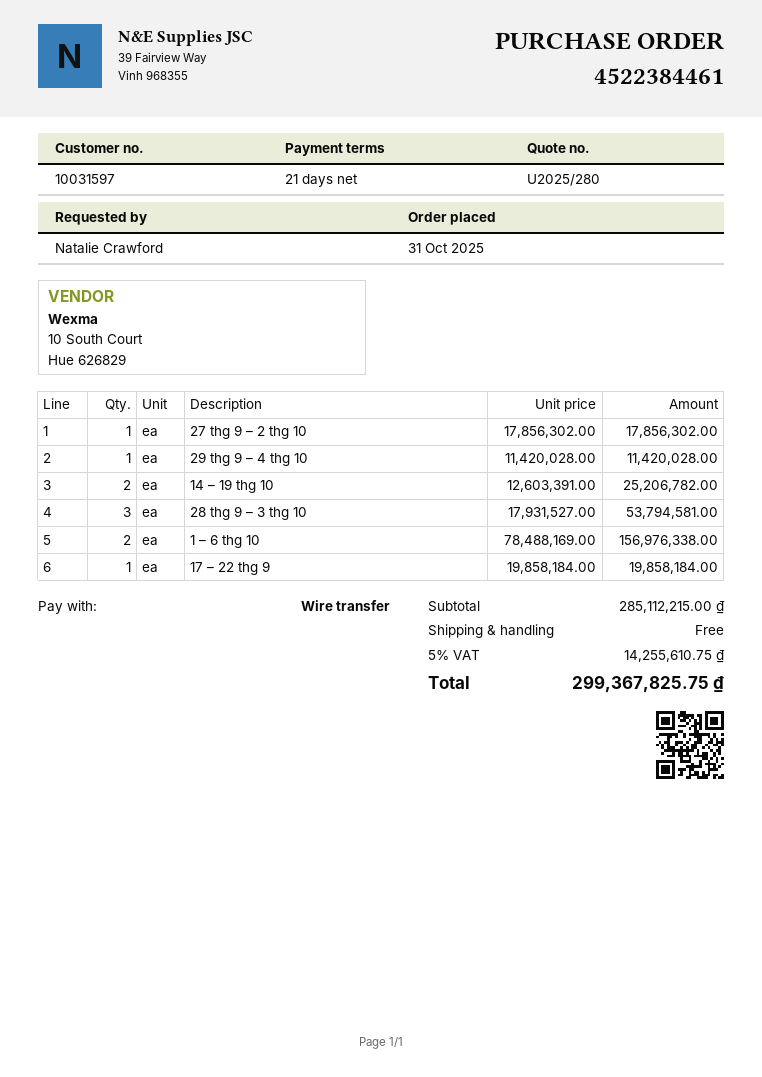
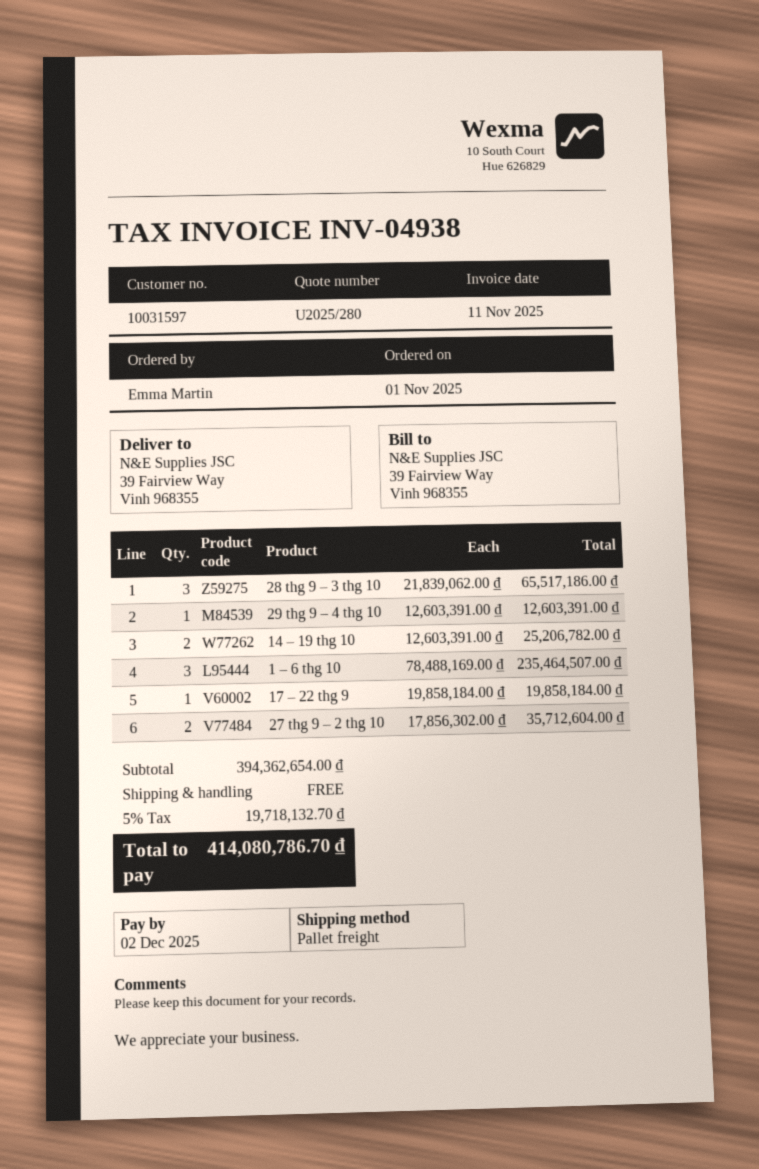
order date: 2025-10-31 -> 2025-11-01
ordered by: Natalie Crawford -> Emma Martin
27 thg 9 – 2 thg 10: 1 x 17856302.00 = 17856302.00 -> 2 x 17856302.00 = 35712604.00
29 thg 9 – 4 thg 10: 1 x 11420028.00 = 11420028.00 -> 1 x 12603391.00 = 12603391.00
28 thg 9 – 3 thg 10: 3 x 17931527.00 = 53794581.00 -> 3 x 21839062.00 = 65517186.00
1 – 6 thg 10: 2 x 78488169.00 = 156976338.00 -> 3 x 78488169.00 = 235464507.00
subtotal: 285112215.00 -> 394362654.00
tax: 5% = 14255610.75 -> 5% = 19718132.70
total: 299367825.75 -> 414080786.70

